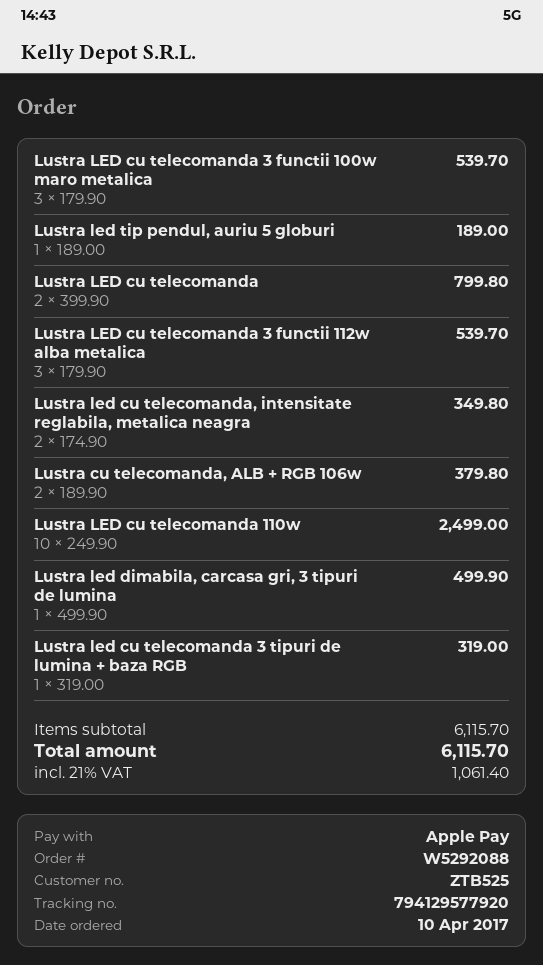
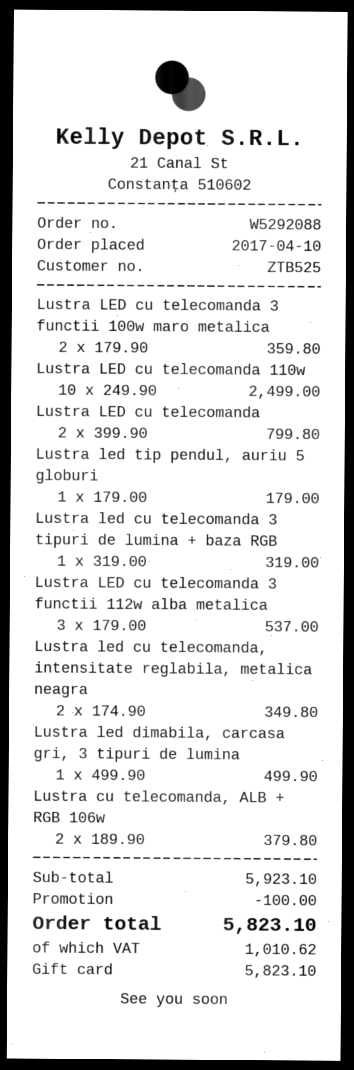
payment method: Apple Pay -> gift card
Lustra LED cu telecomanda 3 functii 100w maro metalica: 3 x 179.90 = 539.70 -> 2 x 179.90 = 359.80
Lustra led tip pendul, auriu 5 globuri: 1 x 189.00 = 189.00 -> 1 x 179.00 = 179.00
Lustra LED cu telecomanda 3 functii 112w alba metalica: 3 x 179.90 = 539.70 -> 3 x 179.00 = 537.00
subtotal: 6115.70 -> 5923.10
discount: none -> 100.00
tax: 1061.40 -> 1010.62
total: 6115.70 -> 5823.10

